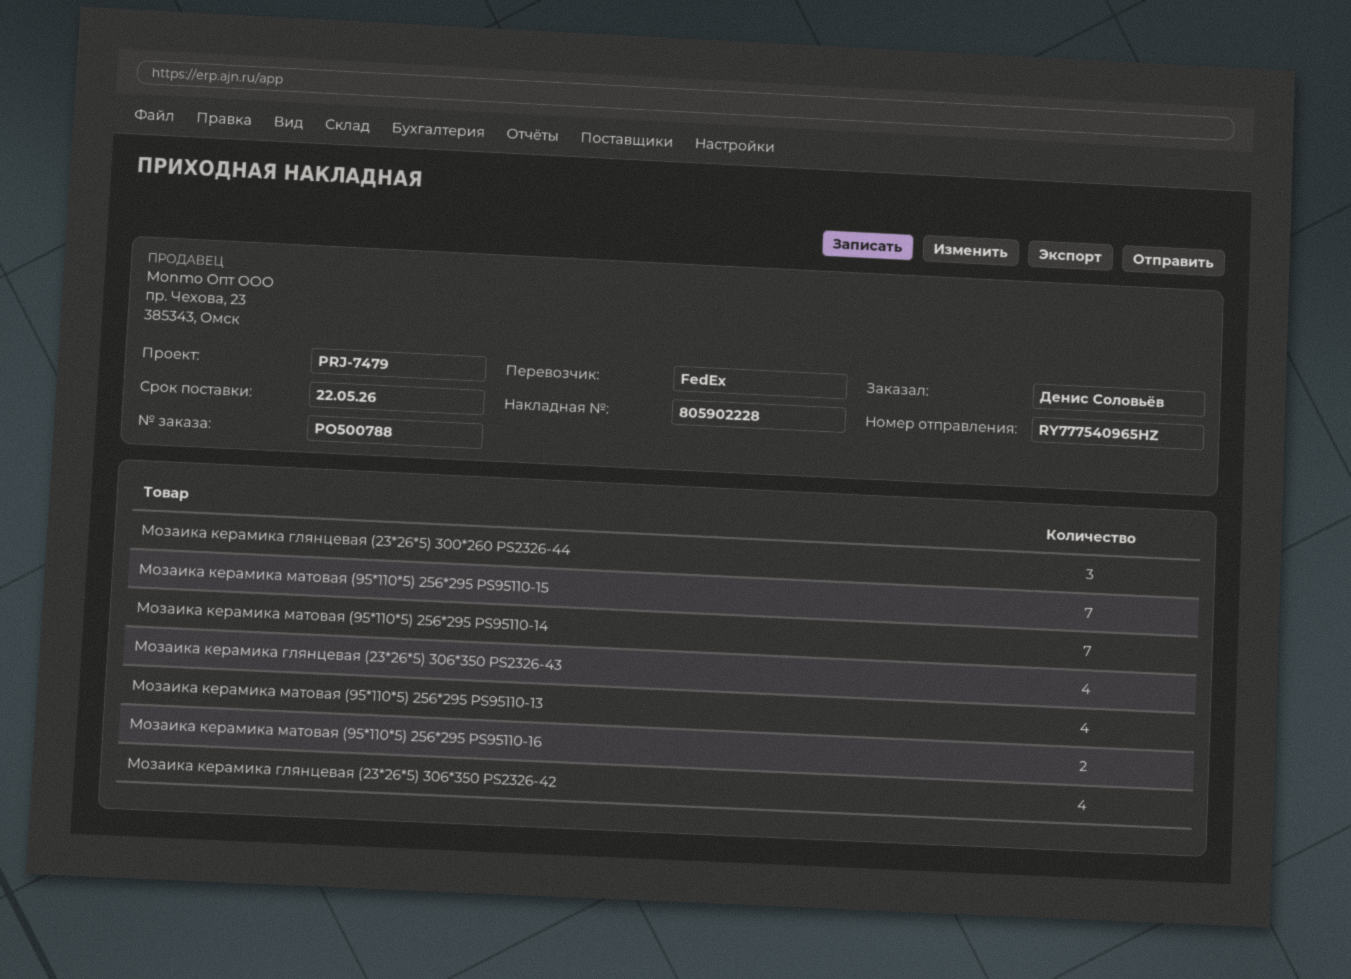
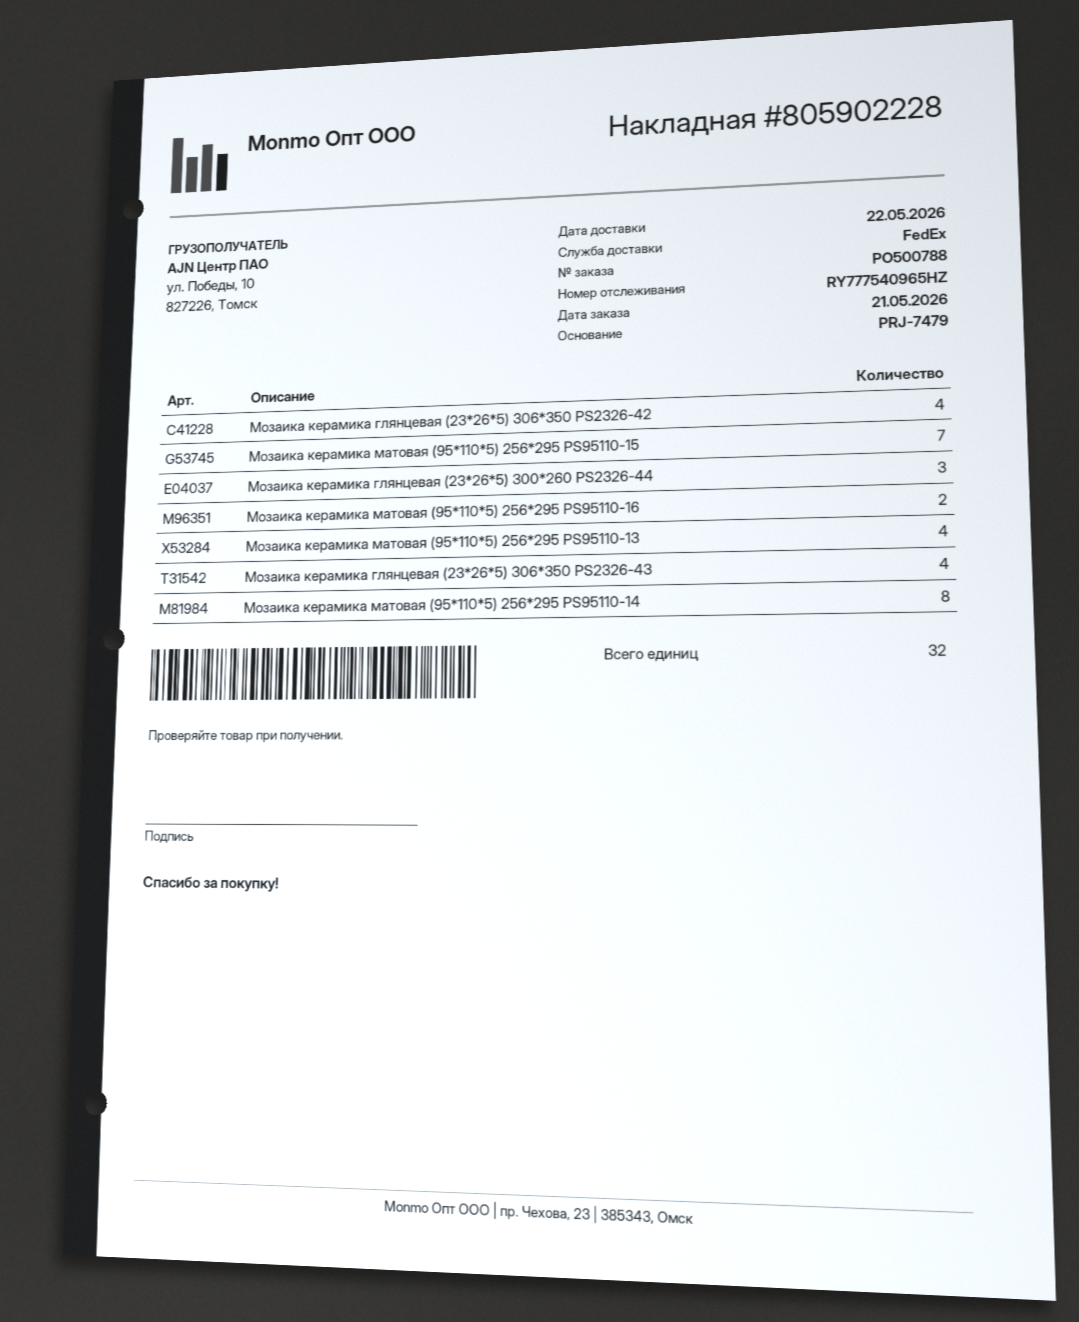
Мозаика керамика матовая (95*110*5) 256*295 PS95110-14: 7 -> 8

